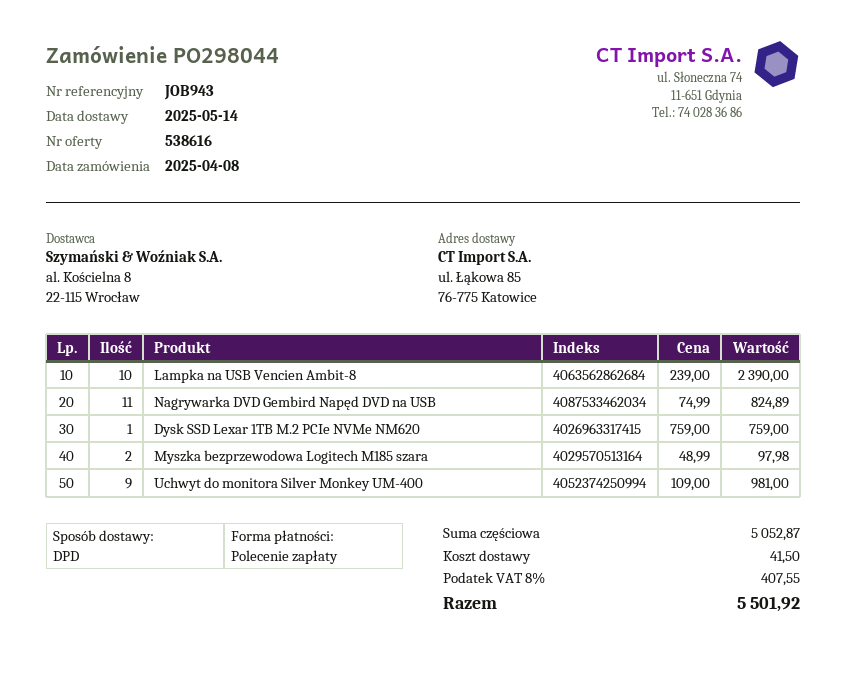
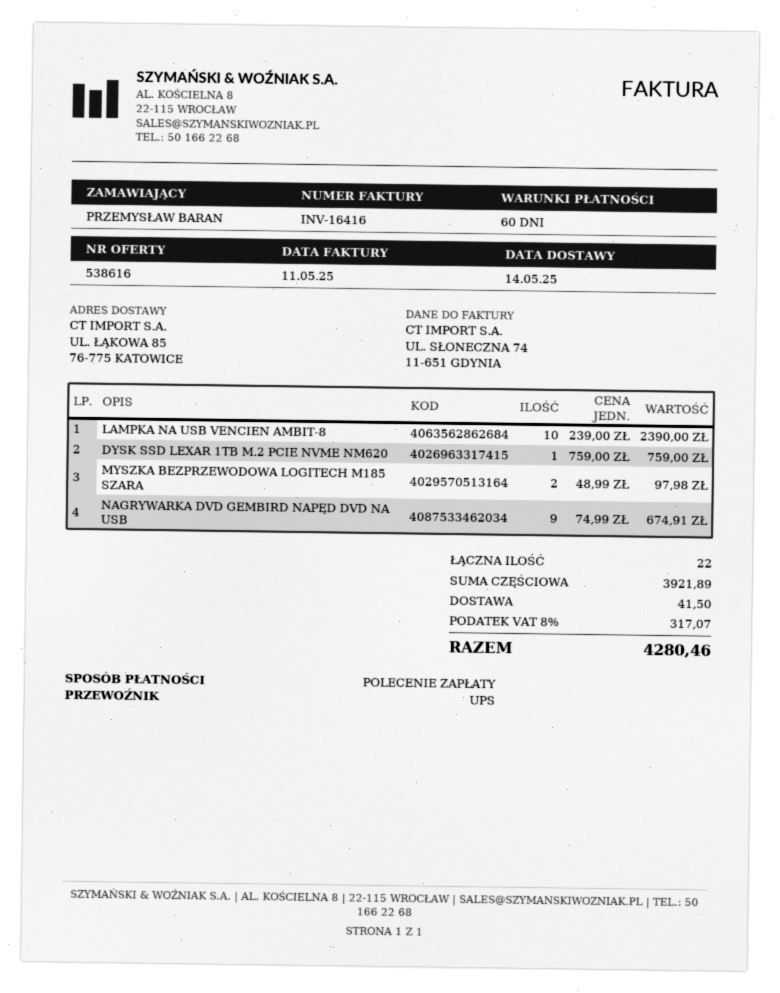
shipping method: DPD -> UPS
Nagrywarka DVD Gembird Napęd DVD na USB: 11 x 74.99 = 824.89 -> 9 x 74.99 = 674.91
Uchwyt do monitora Silver Monkey UM-400: 9 x 109.00 = 981.00 -> none
subtotal: 5052.87 -> 3921.89
tax: 8% = 407.55 -> 8% = 317.07
total: 5501.92 -> 4280.46

